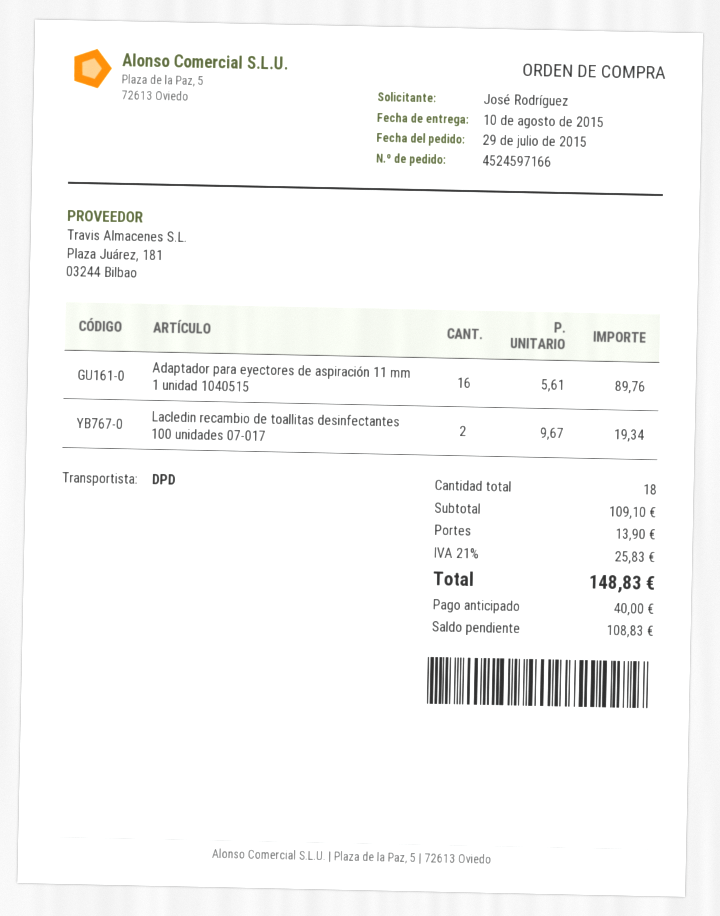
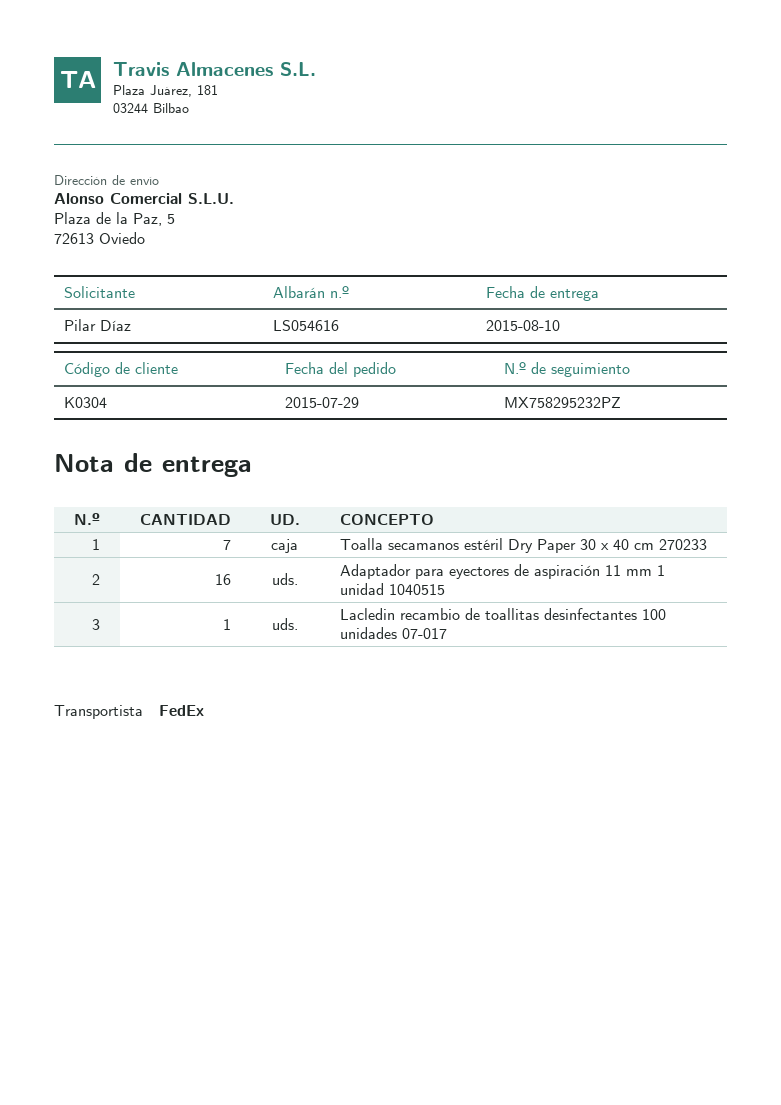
ordered by: José Rodríguez -> Pilar Díaz
shipping method: DPD -> FedEx
Lacledin recambio de toallitas desinfectantes 100 unidades 07-017: 2 -> 1
Toalla secamanos estéril Dry Paper 30 x 40 cm 270233: none -> 7

